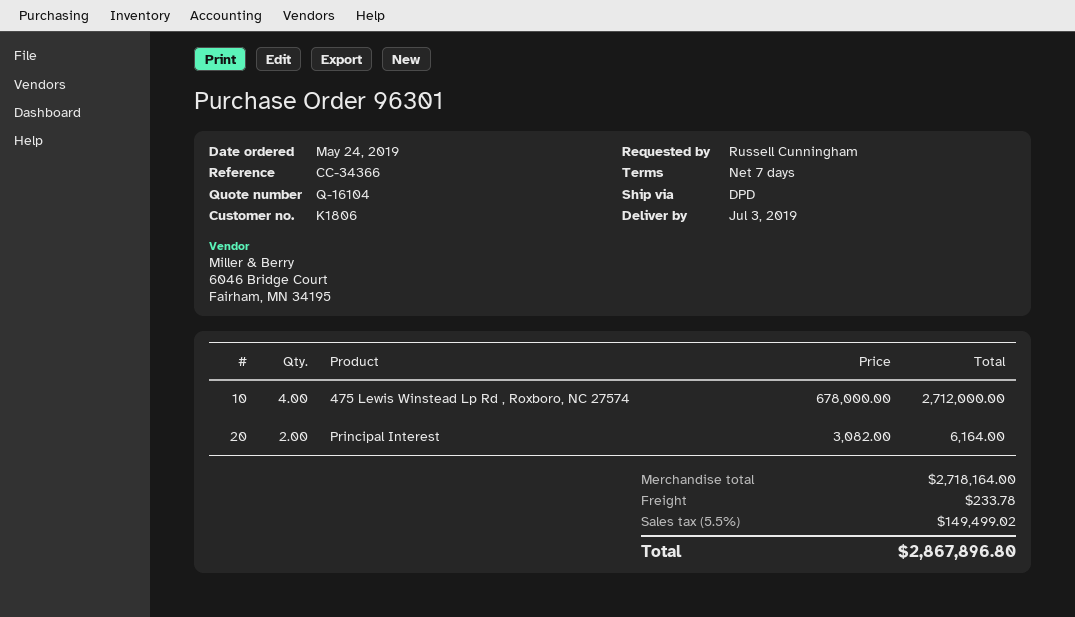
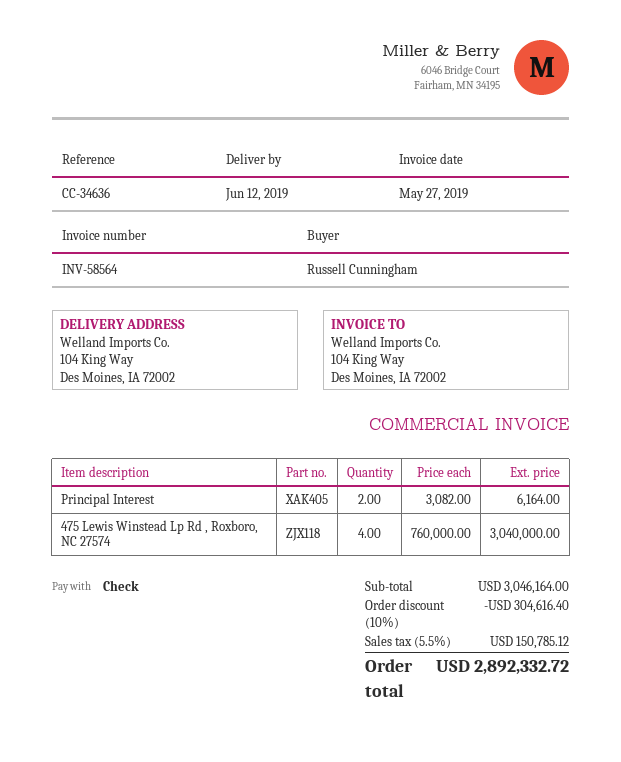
delivery date: 2019-07-03 -> 2019-06-12
reference: CC-34366 -> CC-34636
475 Lewis Winstead Lp Rd , Roxboro, NC 27574: 4 x 678000.00 = 2712000.00 -> 4 x 760000.00 = 3040000.00
subtotal: 2718164.00 -> 3046164.00
discount: none -> 10% = 304616.40
shipping: 233.78 -> none
tax: 5.5% = 149499.02 -> 5.5% = 150785.12
total: 2867896.80 -> 2892332.72

